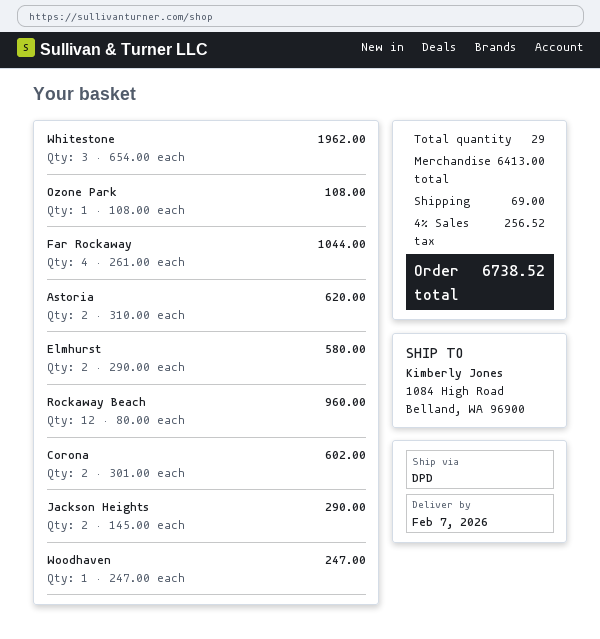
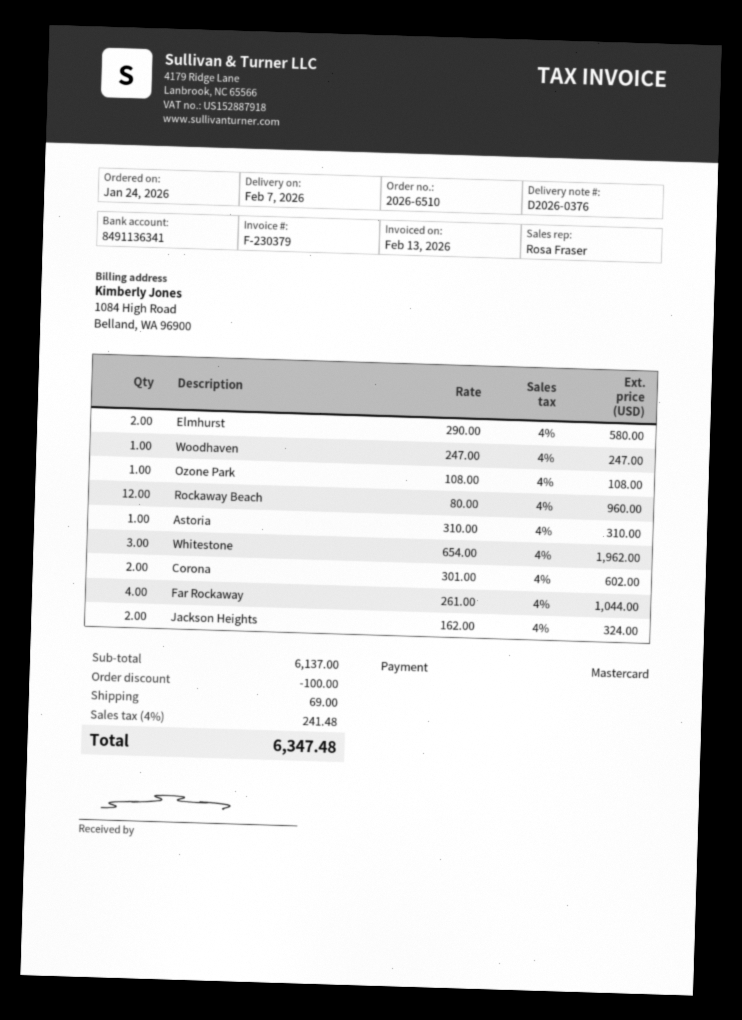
Astoria: 2 x 310.00 = 620.00 -> 1 x 310.00 = 310.00
Jackson Heights: 2 x 145.00 = 290.00 -> 2 x 162.00 = 324.00
subtotal: 6413.00 -> 6137.00
discount: none -> 100.00
tax: 4% = 256.52 -> 4% = 241.48
total: 6738.52 -> 6347.48

